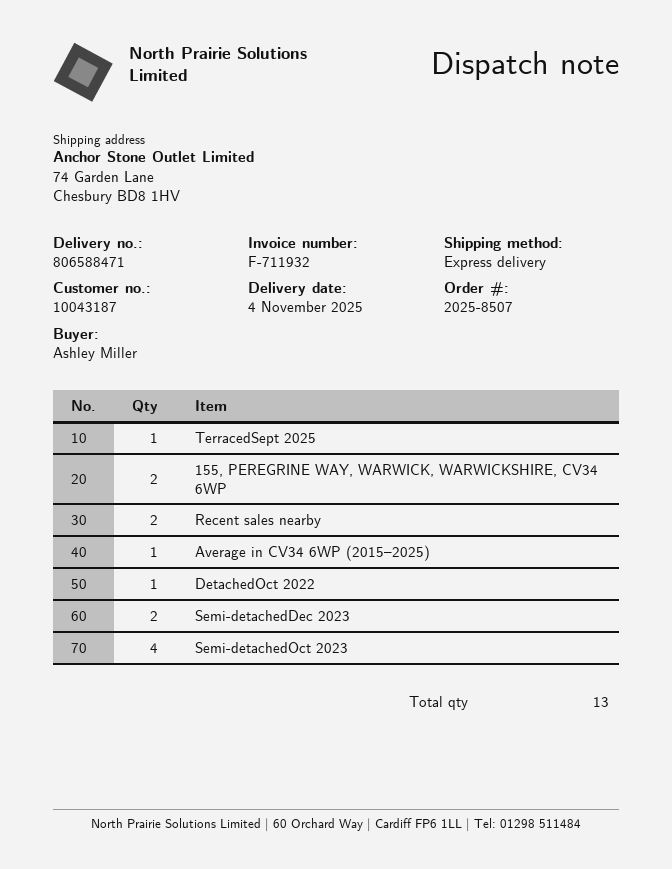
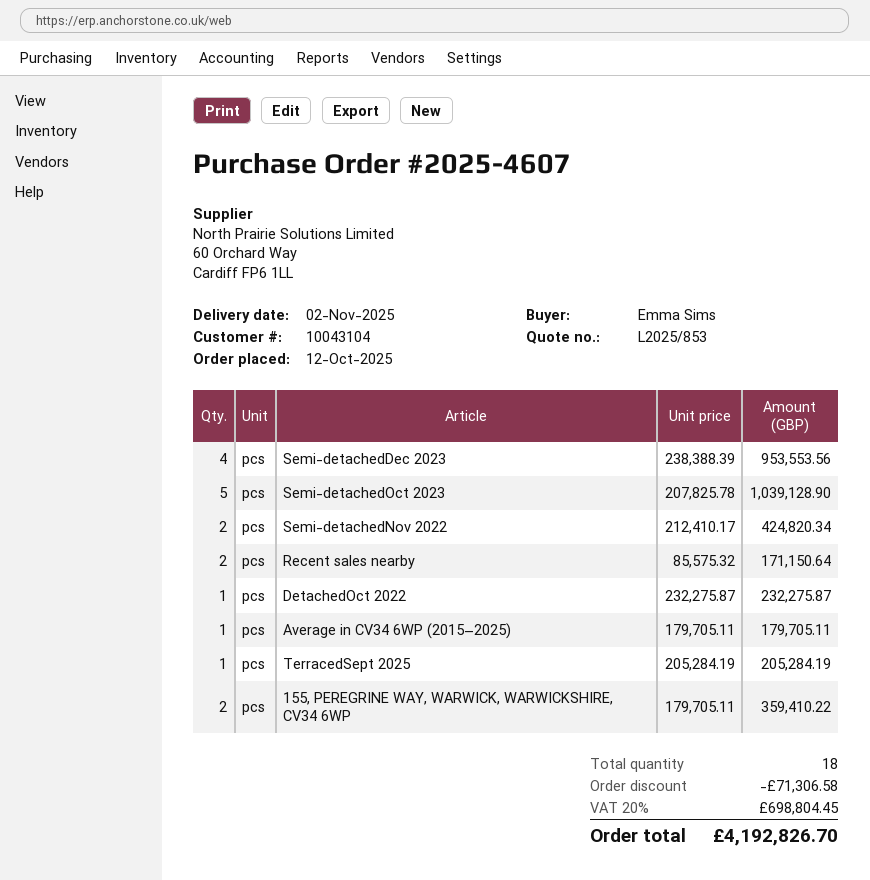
order number: 2025-8507 -> 2025-4607
delivery date: 2025-11-04 -> 2025-11-02
customer number: 10043187 -> 10043104
ordered by: Ashley Miller -> Emma Sims
Semi-detachedDec 2023: 2 -> 4
Semi-detachedOct 2023: 4 -> 5
Semi-detachedNov 2022: none -> 2
total quantity: 13 -> 18

